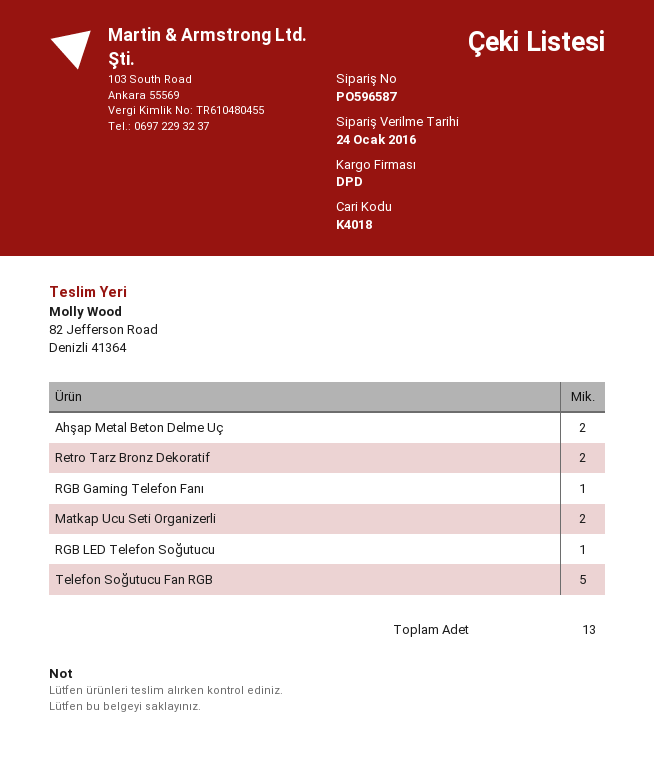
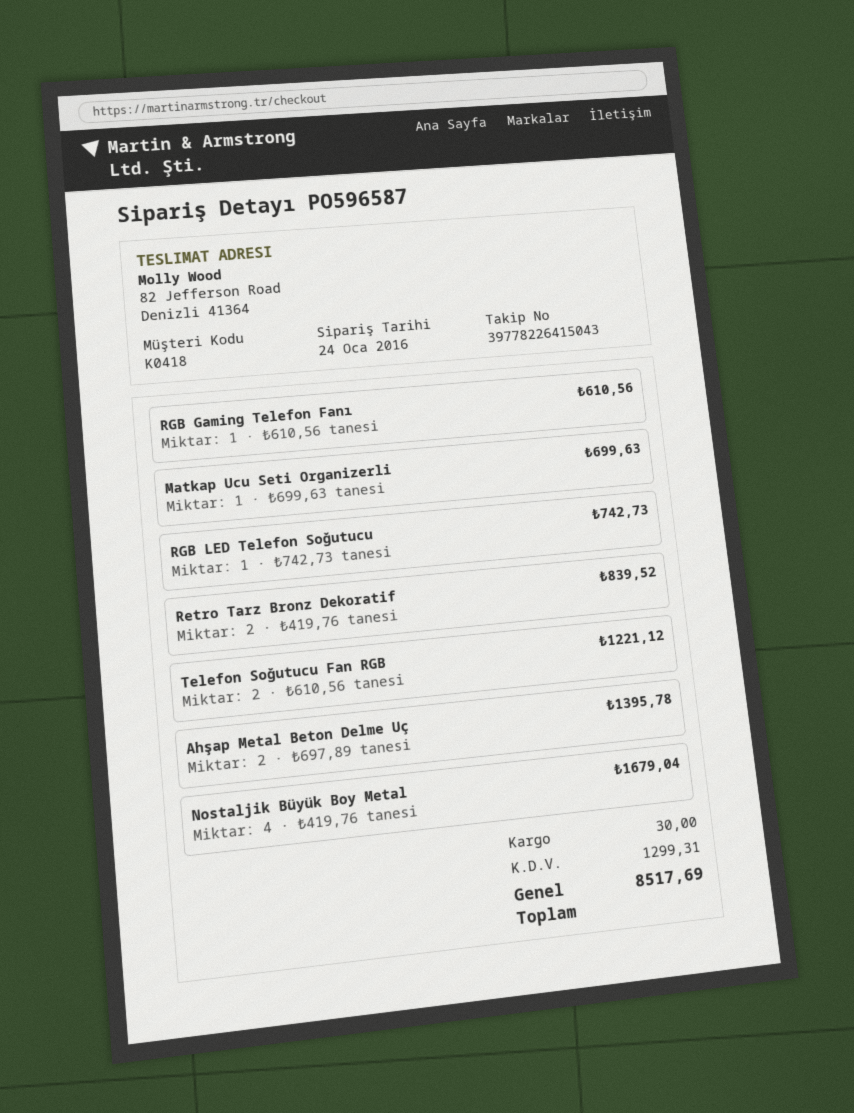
customer number: K4018 -> K0418
Matkap Ucu Seti Organizerli: 2 -> 1
Telefon Soğutucu Fan RGB: 5 -> 2
Nostaljik Büyük Boy Metal: none -> 4

